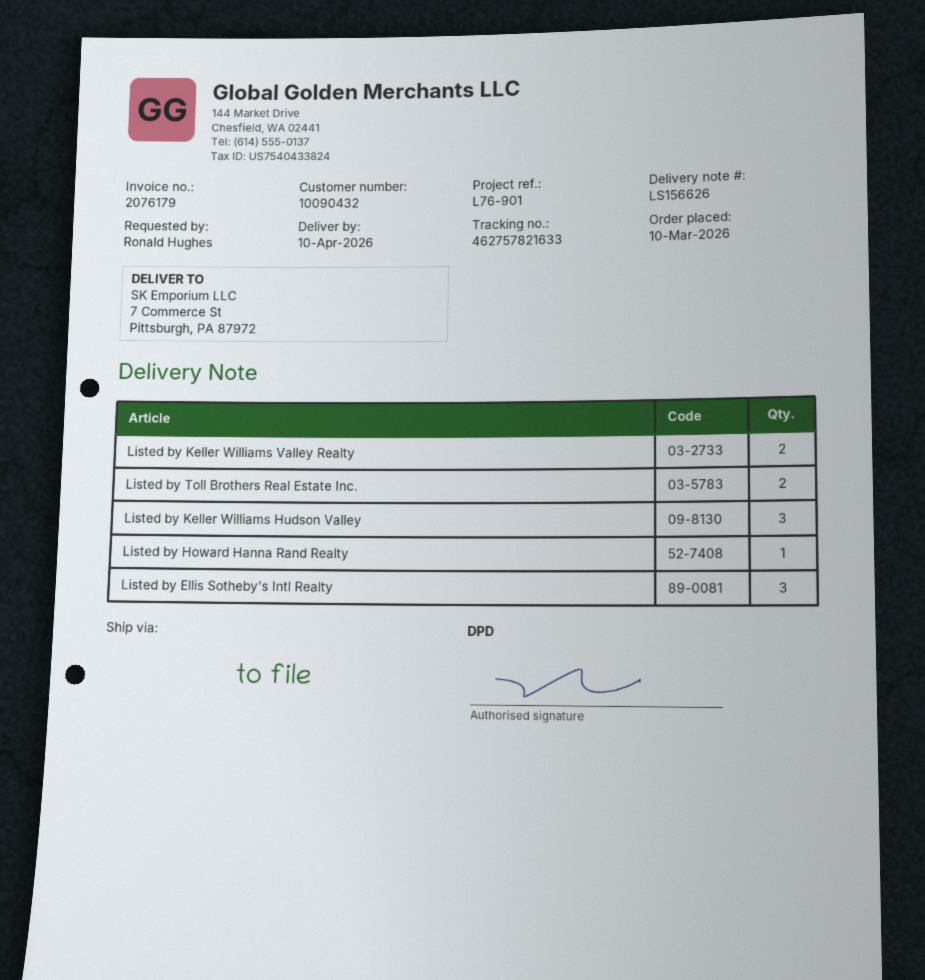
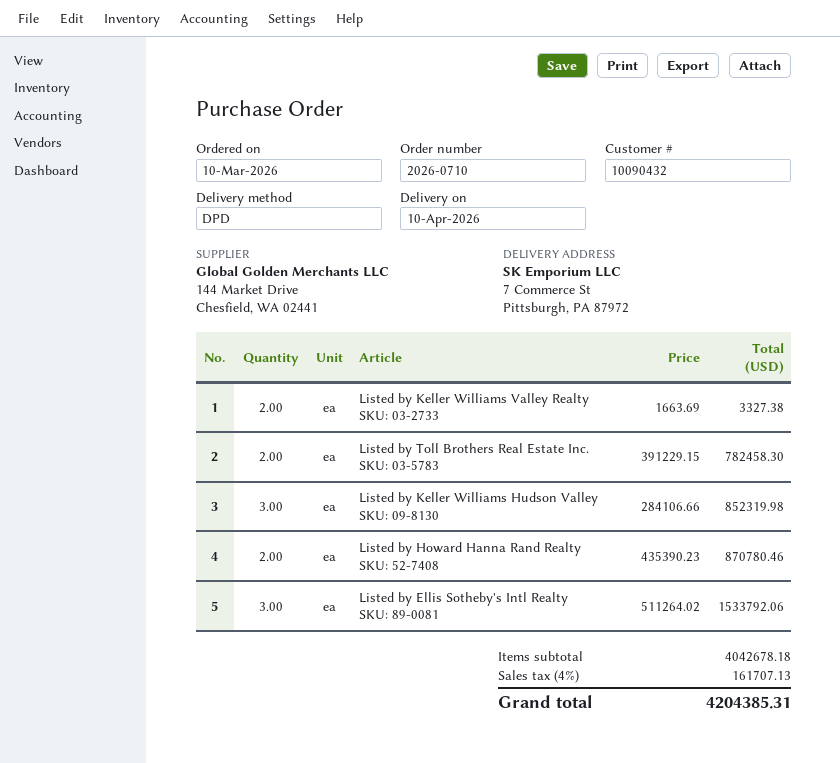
Listed by Howard Hanna Rand Realty: 1 -> 2

